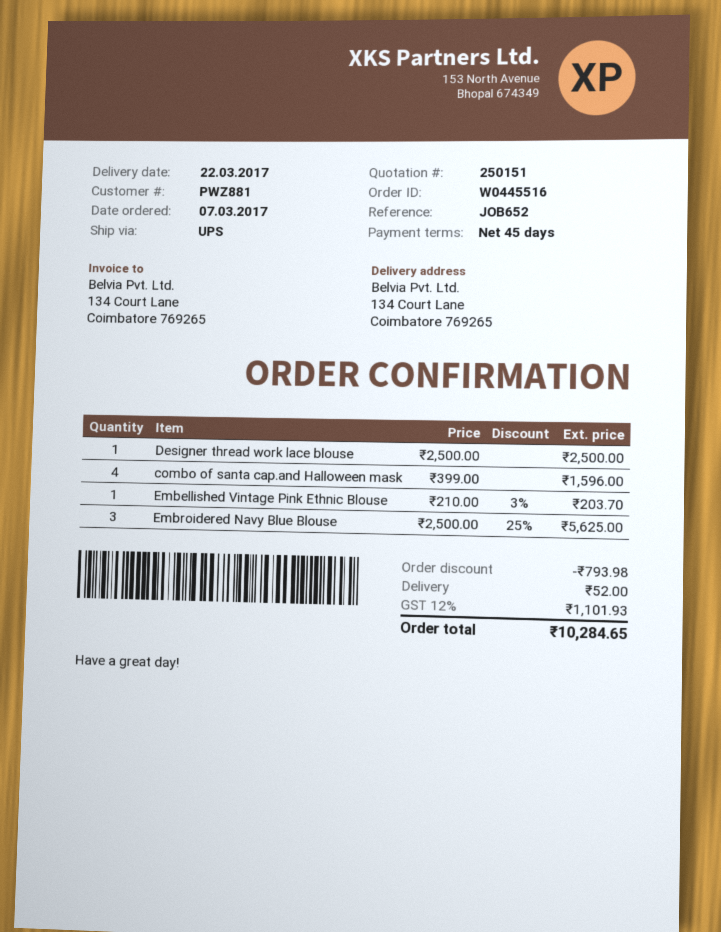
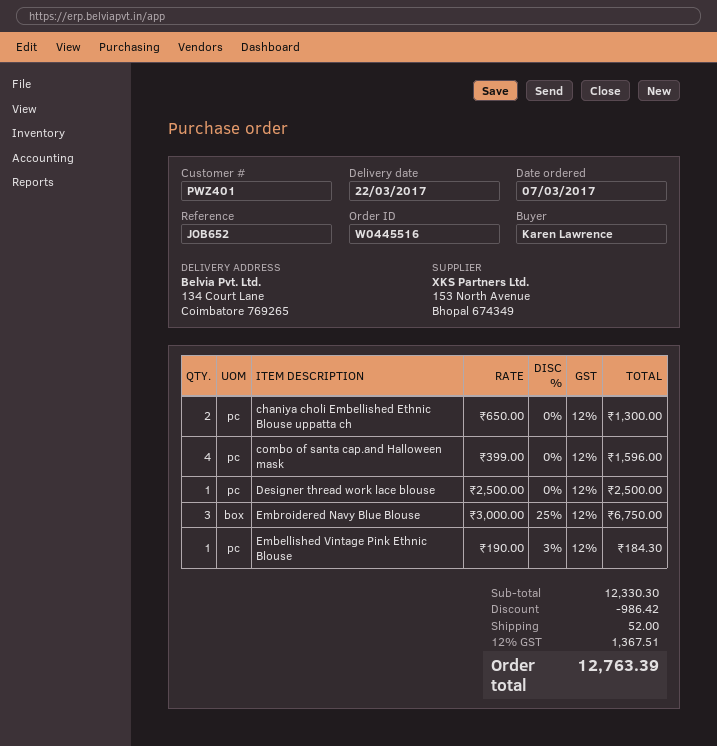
customer number: PWZ881 -> PWZ401
Embellished Vintage Pink Ethnic Blouse: 1 x 210.00 - 3% = 203.70 -> 1 x 190.00 - 3% = 184.30
Embroidered Navy Blue Blouse: 3 x 2500.00 - 25% = 5625.00 -> 3 x 3000.00 - 25% = 6750.00
chaniya choli Embellished Ethnic Blouse uppatta ch: none -> 2 x 650.00 = 1300.00
discount: 793.98 -> 986.42
tax: 12% = 1101.93 -> 12% = 1367.51
total: 10284.65 -> 12763.39

